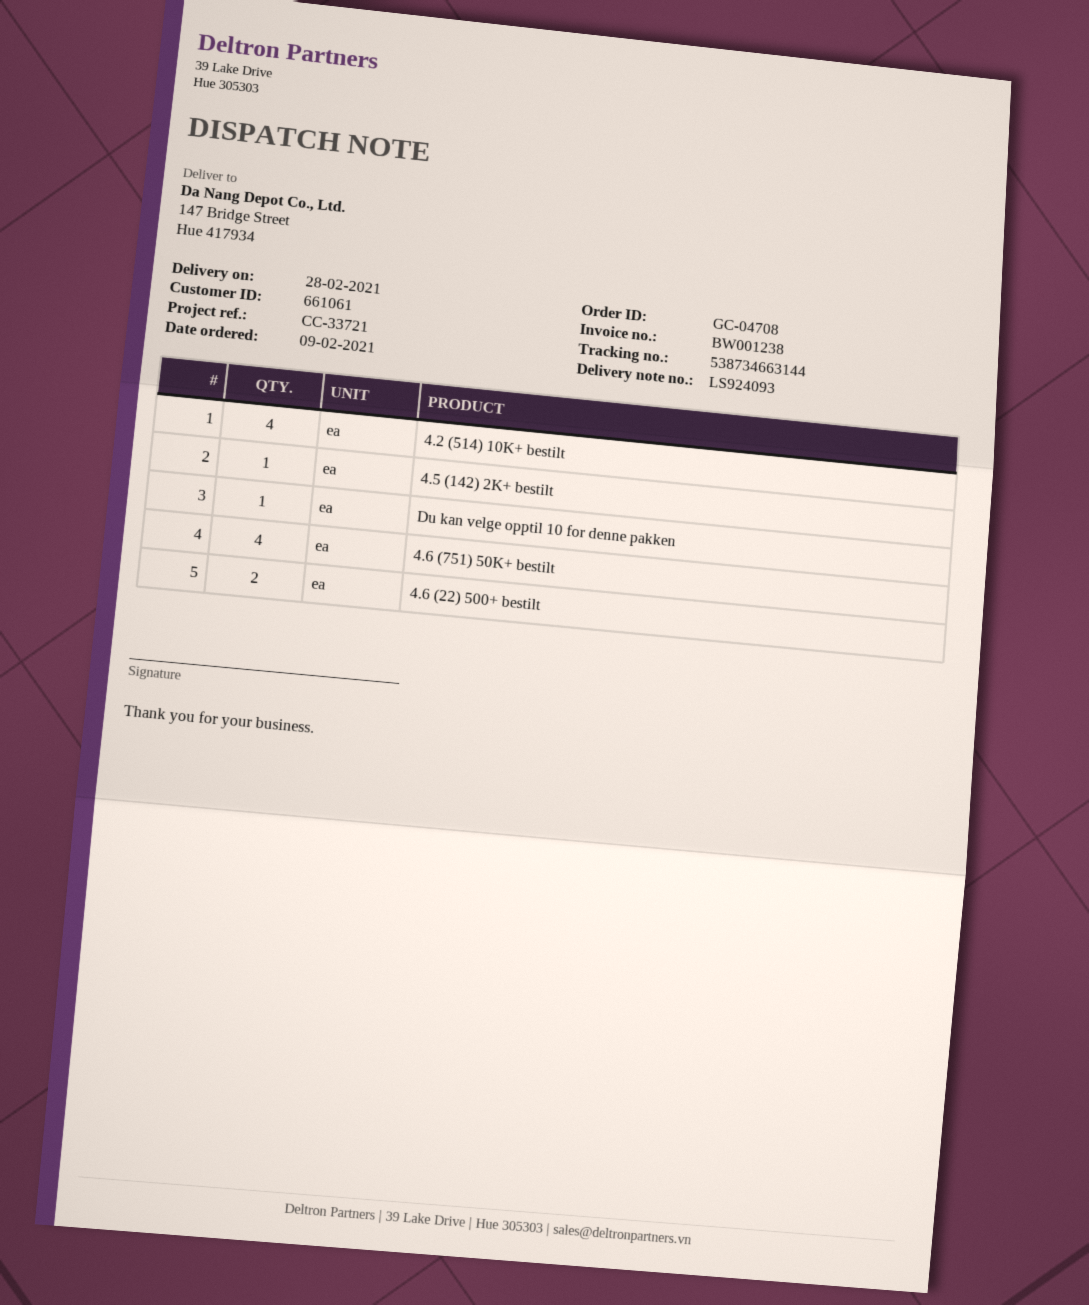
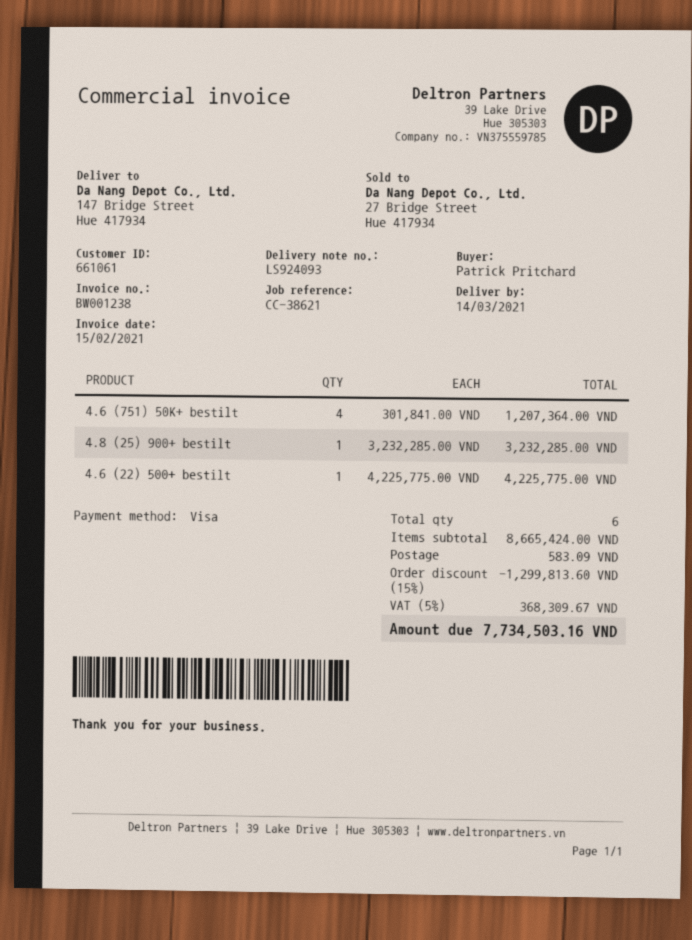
delivery date: 2021-02-28 -> 2021-03-14
reference: CC-33721 -> CC-38621
4.2 (514) 10K+ bestilt: 4 -> none
4.5 (142) 2K+ bestilt: 1 -> none
Du kan velge opptil 10 for denne pakken: 1 -> none
4.6 (22) 500+ bestilt: 2 -> 1
4.8 (25) 900+ bestilt: none -> 1

